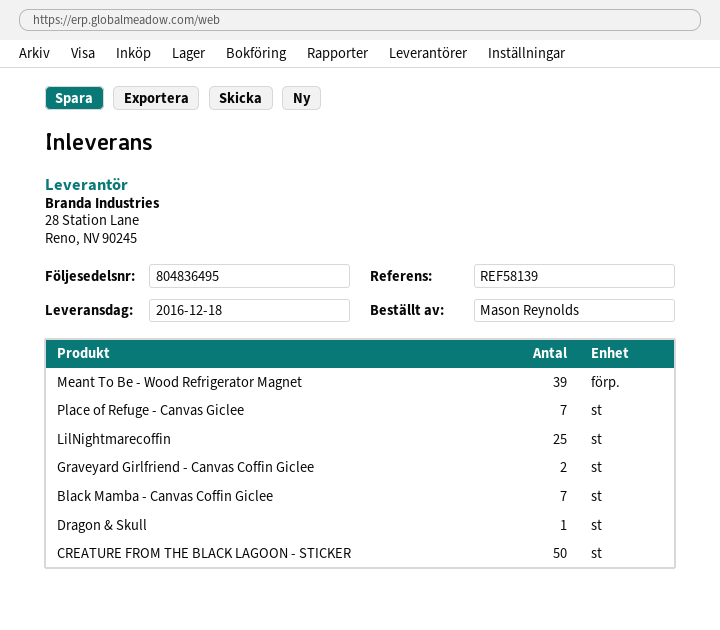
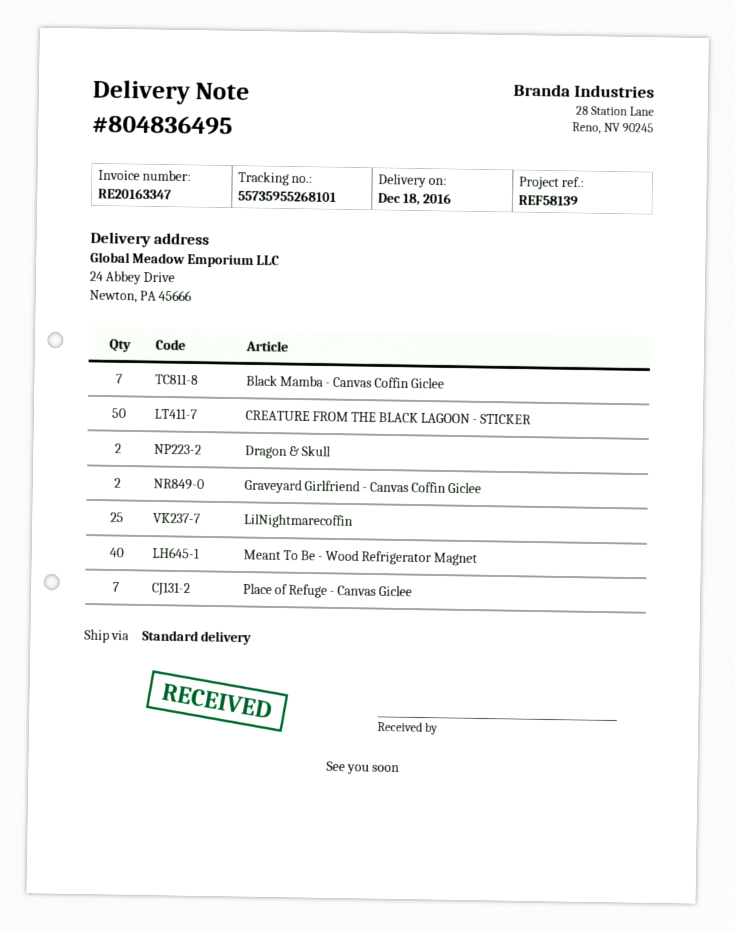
Meant To Be - Wood Refrigerator Magnet: 39 -> 40
Dragon & Skull: 1 -> 2

